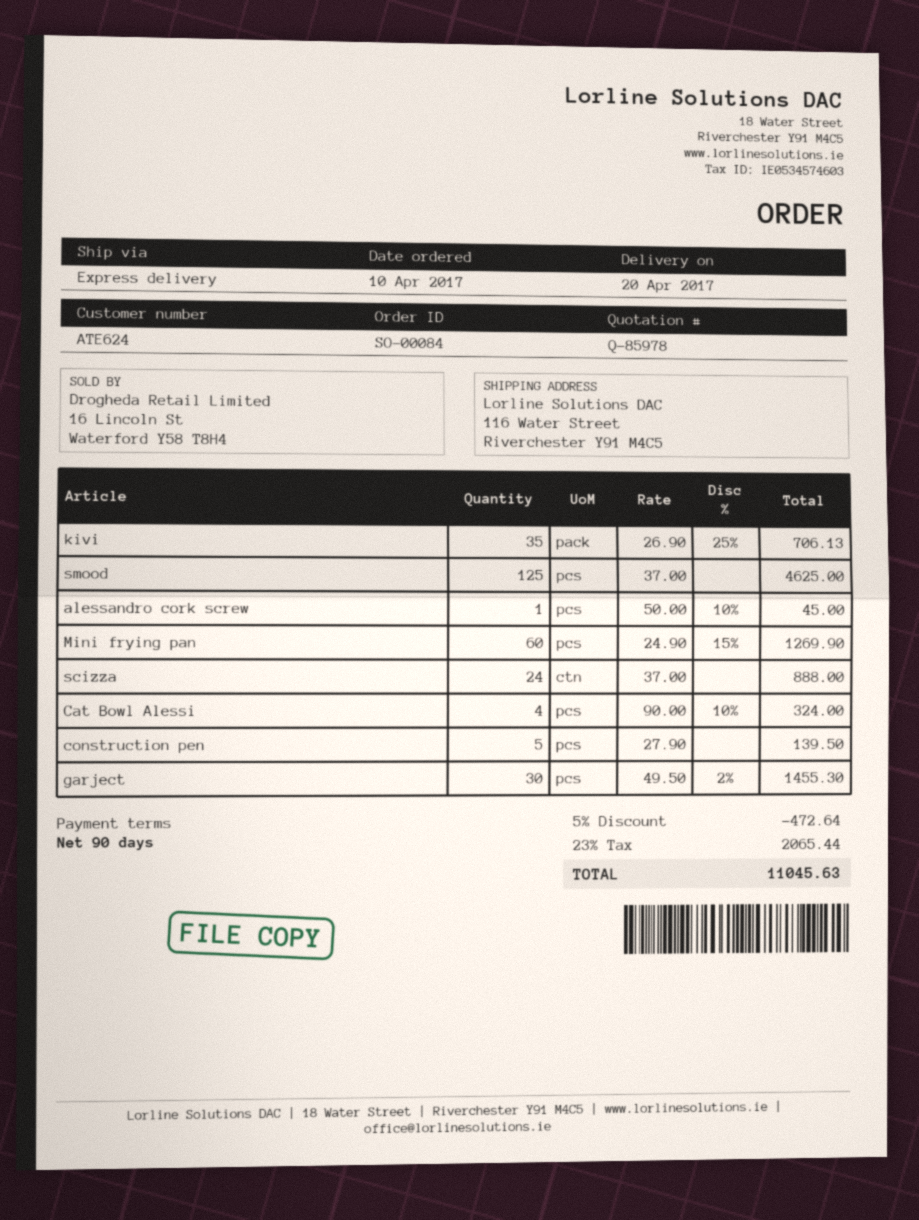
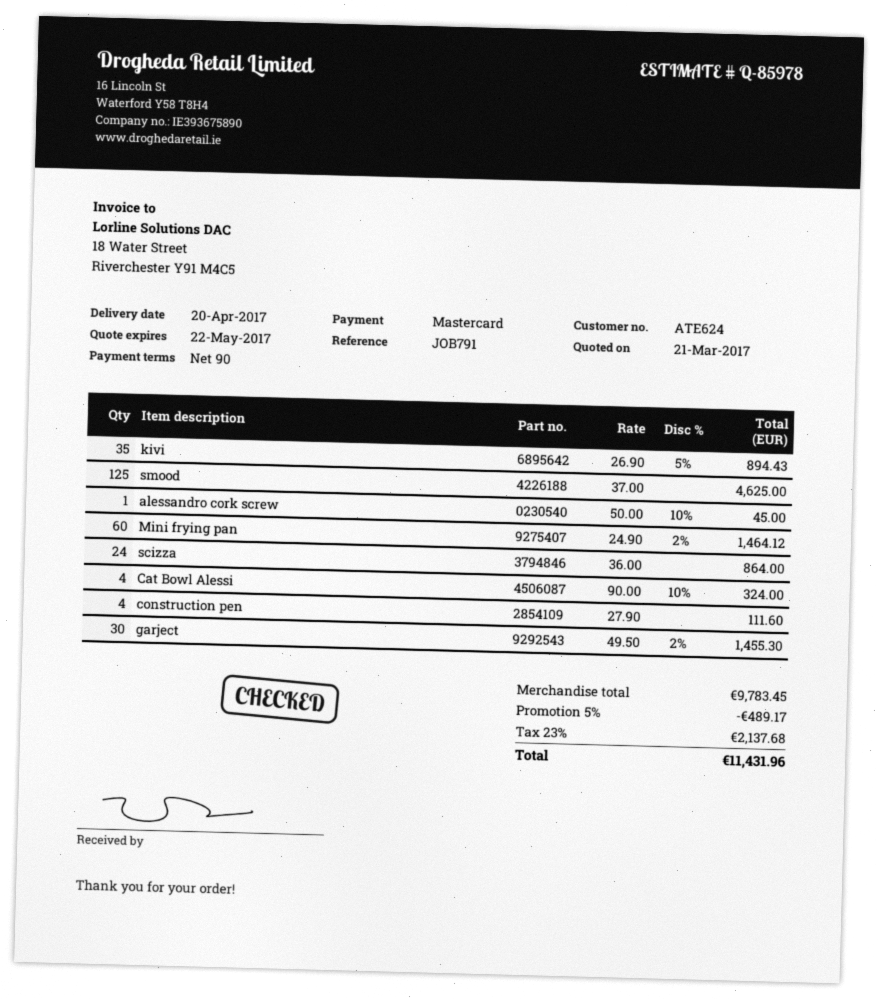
kivi: 35 x 26.90 - 25% = 706.13 -> 35 x 26.90 - 5% = 894.43
Mini frying pan: 60 x 24.90 - 15% = 1269.90 -> 60 x 24.90 - 2% = 1464.12
scizza: 24 x 37.00 = 888.00 -> 24 x 36.00 = 864.00
construction pen: 5 x 27.90 = 139.50 -> 4 x 27.90 = 111.60
discount: 5% = 472.64 -> 5% = 489.17
tax: 23% = 2065.44 -> 23% = 2137.68
total: 11045.63 -> 11431.96

